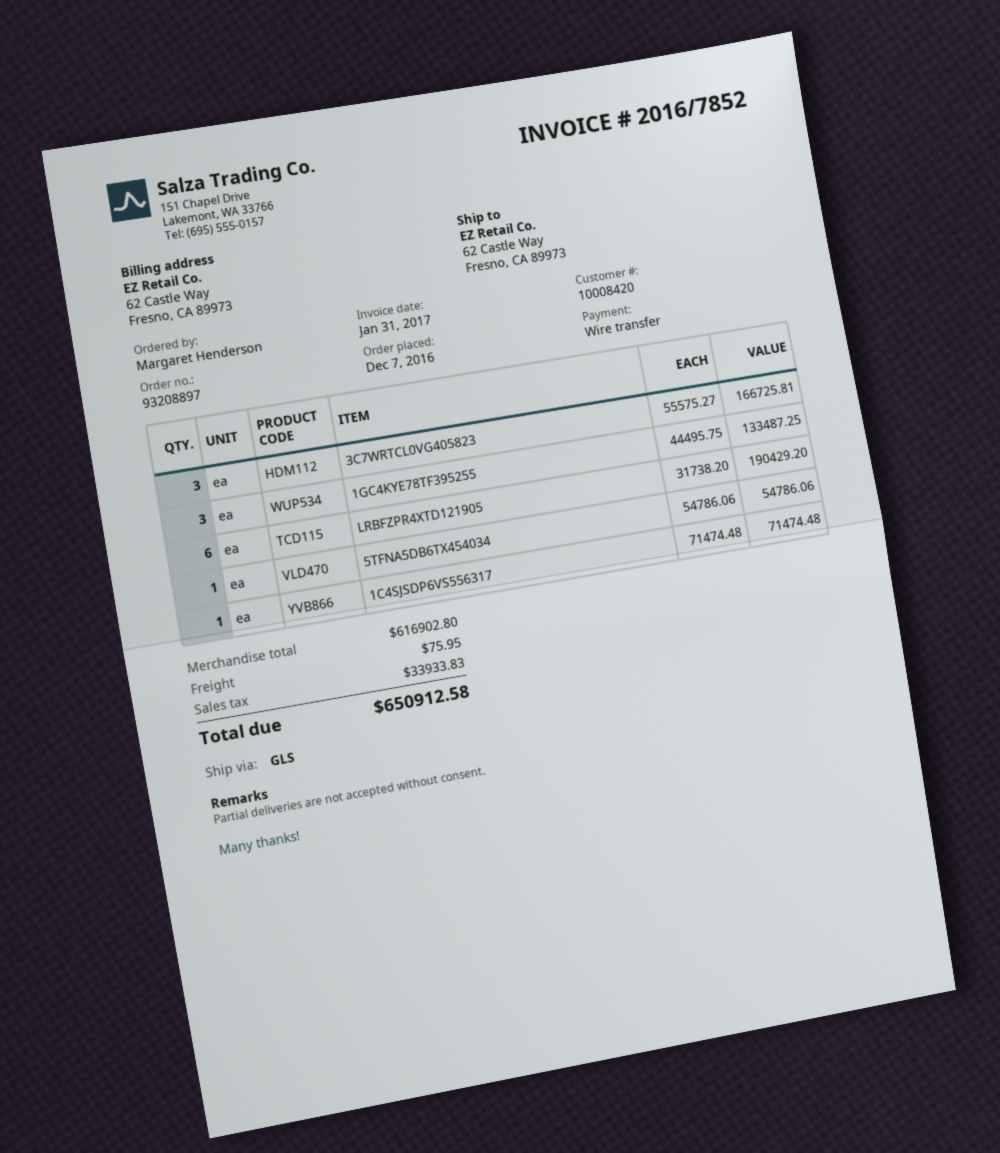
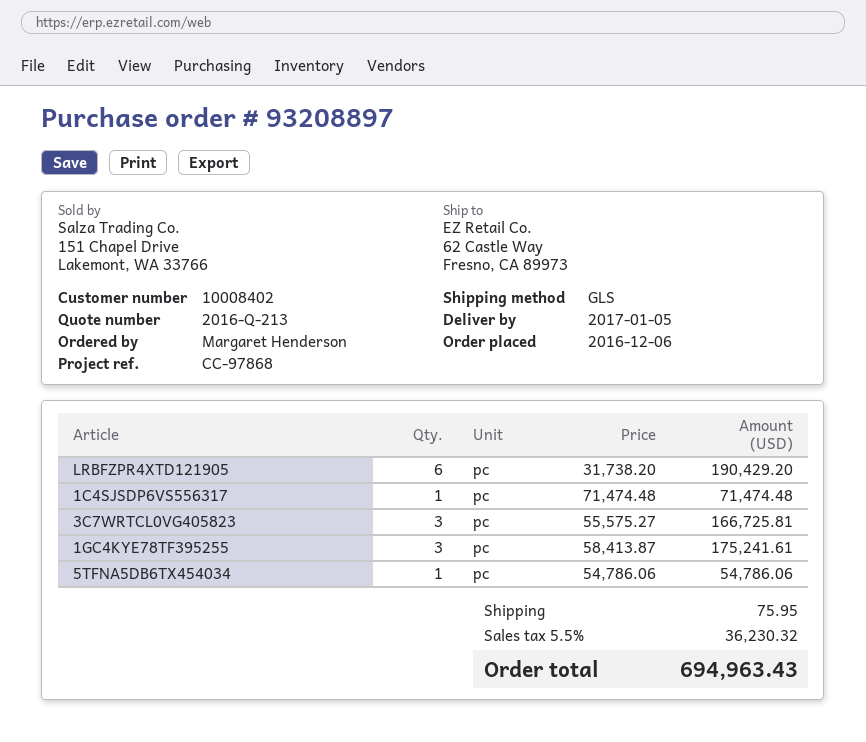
order date: 2016-12-07 -> 2016-12-06
customer number: 10008420 -> 10008402
1GC4KYE78TF395255: 3 x 44495.75 = 133487.25 -> 3 x 58413.87 = 175241.61
tax: 33933.83 -> 36230.32
total: 650912.58 -> 694963.43

